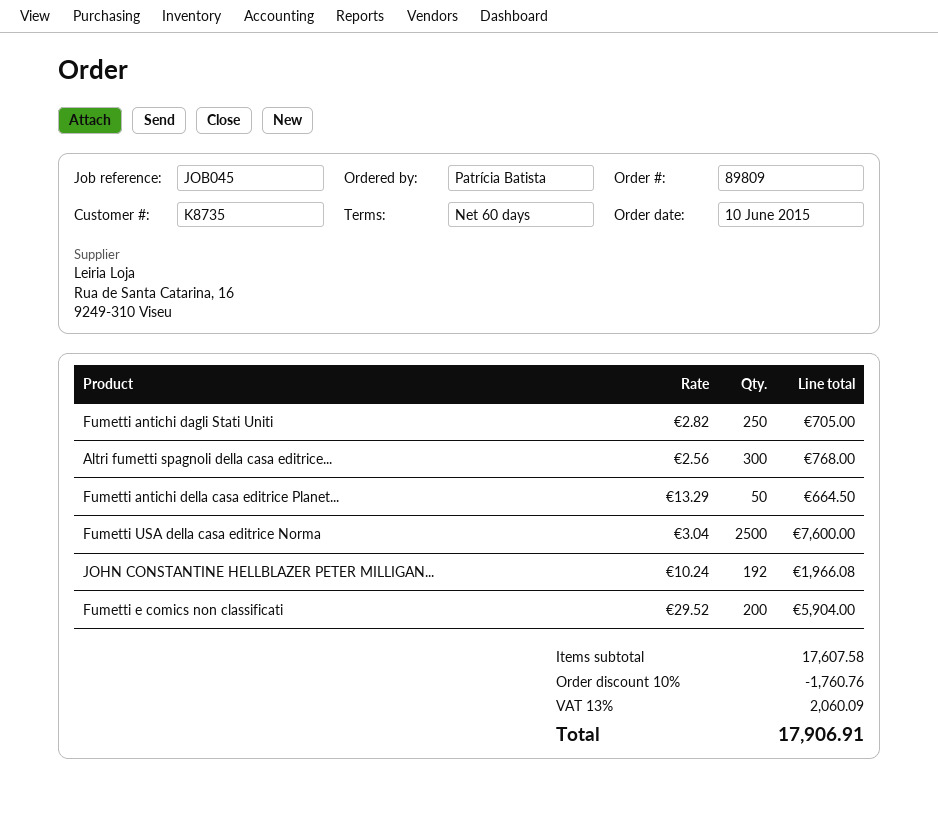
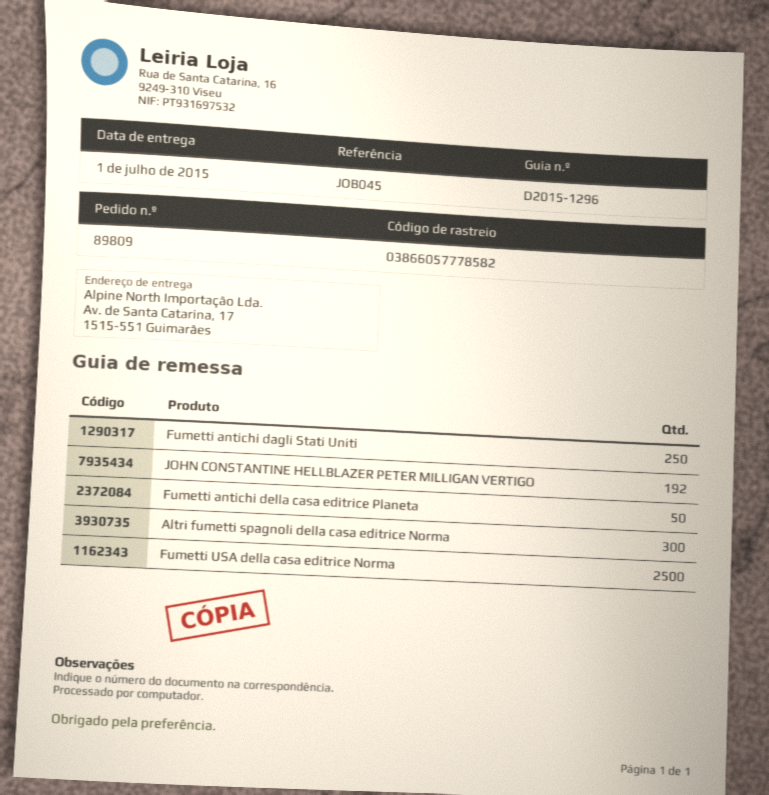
Fumetti e comics non classificati: 200 -> none

